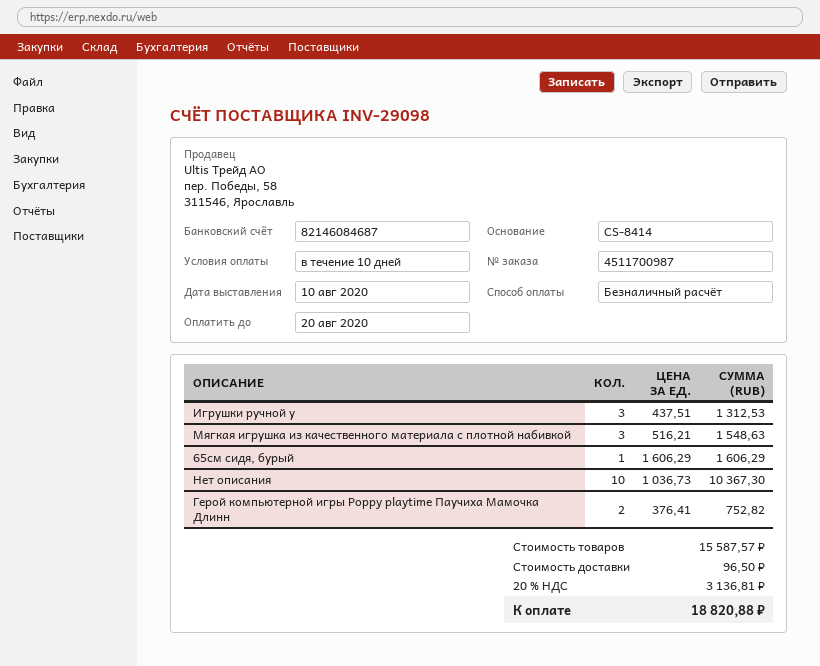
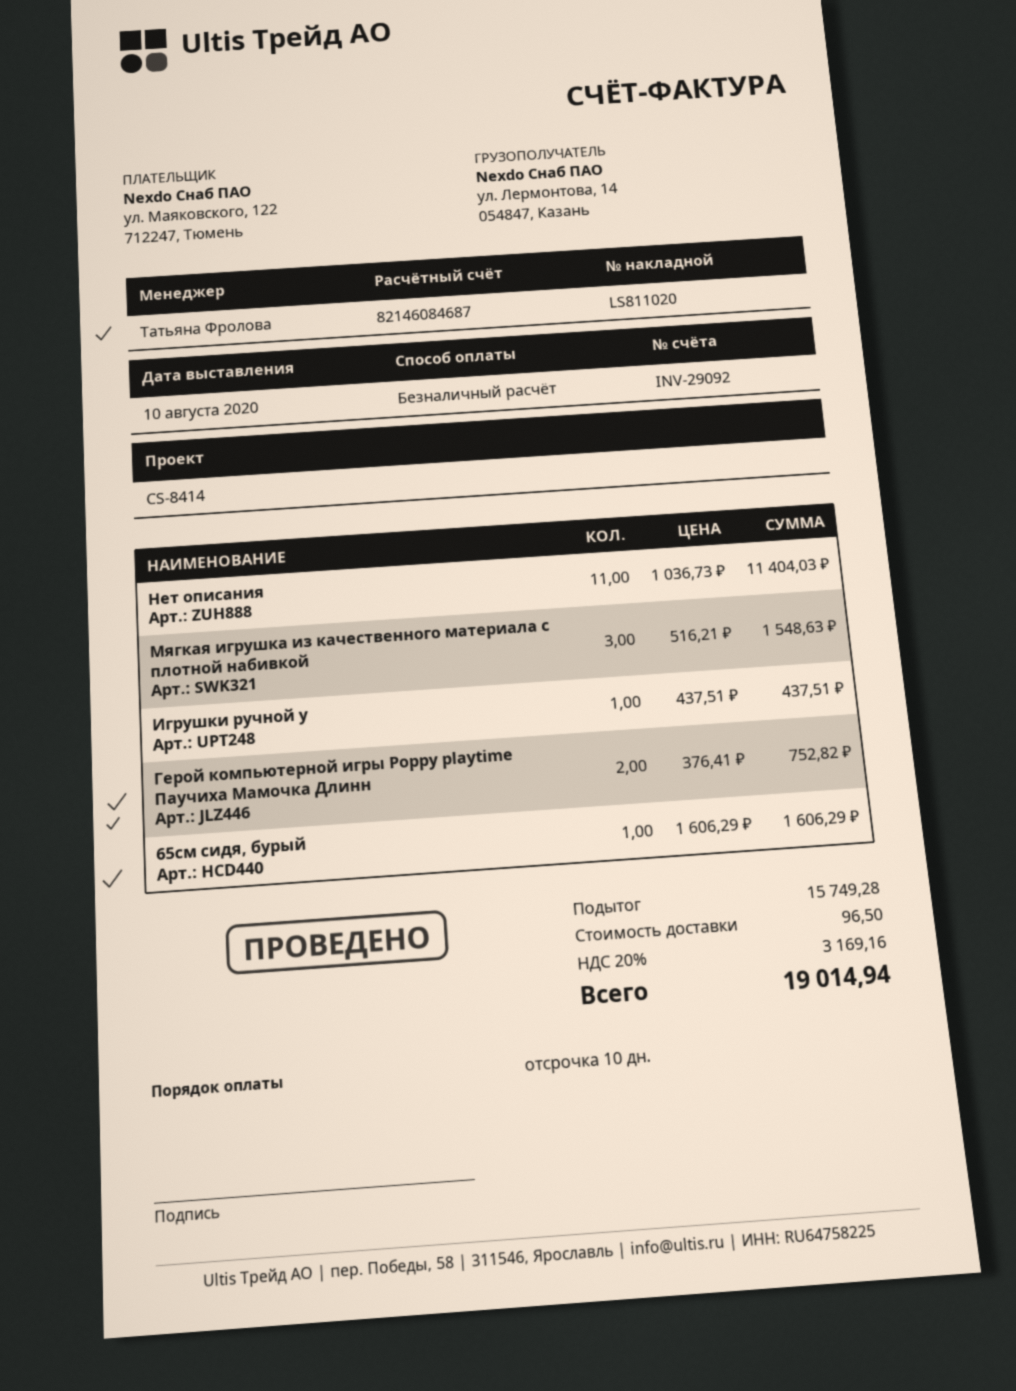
invoice number: INV-29098 -> INV-29092
Игрушки ручной у: 3 x 437.51 = 1312.53 -> 1 x 437.51 = 437.51
Нет описания: 10 x 1036.73 = 10367.30 -> 11 x 1036.73 = 11404.03
subtotal: 15587.57 -> 15749.28
tax: 20% = 3136.81 -> 20% = 3169.16
total: 18820.88 -> 19014.94

